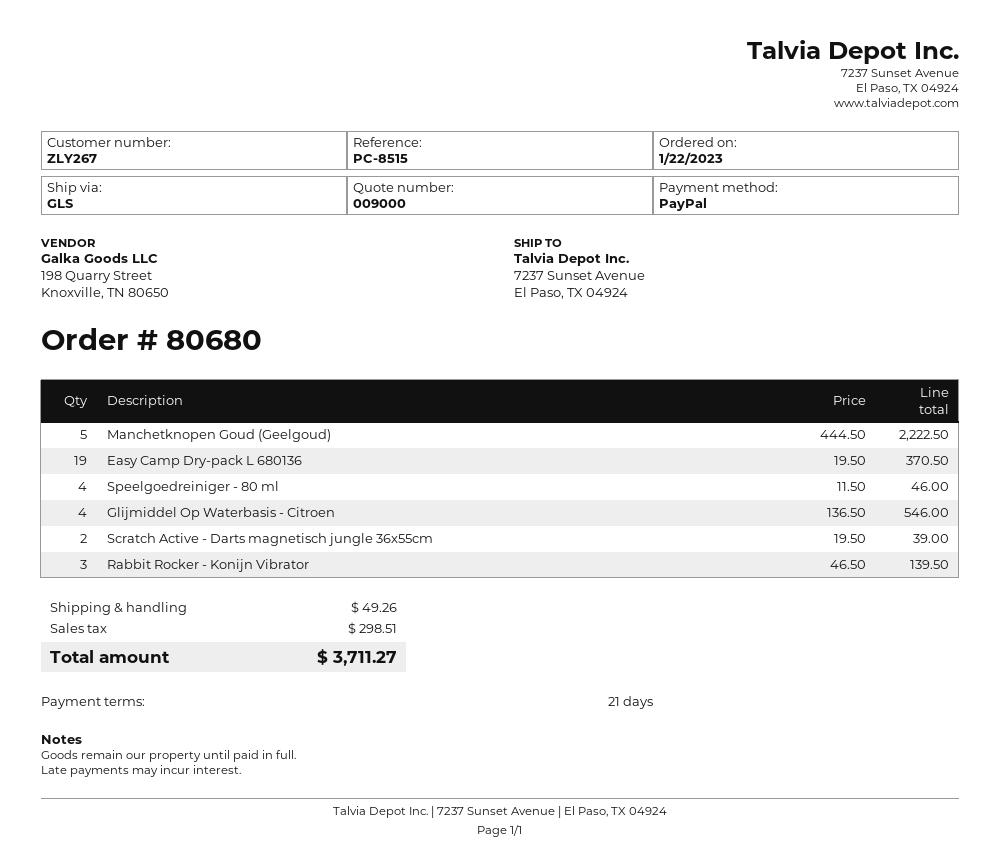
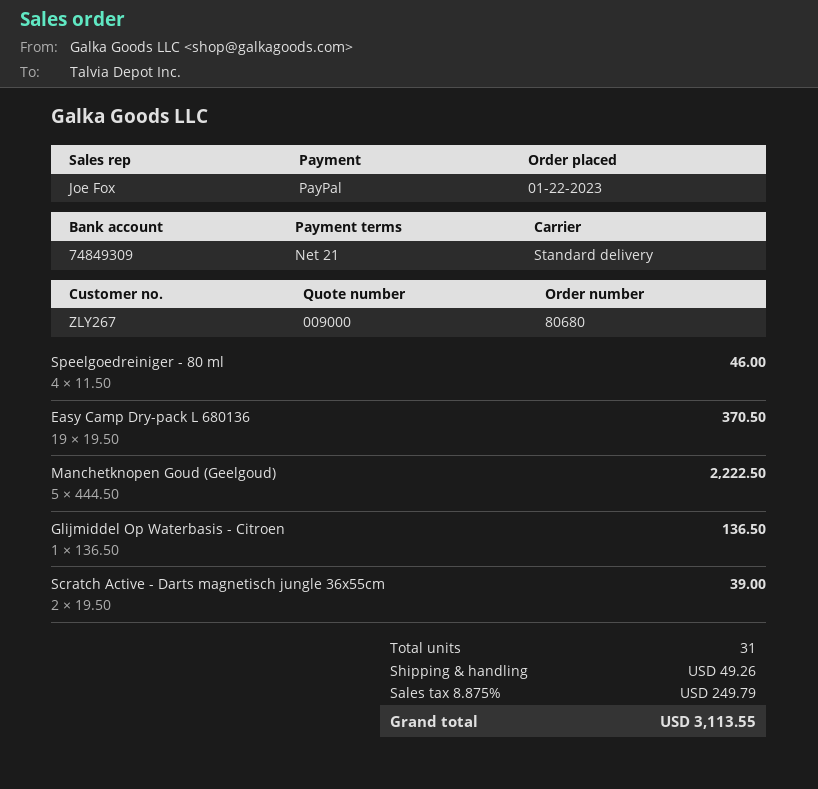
shipping method: GLS -> standard
Glijmiddel Op Waterbasis - Citroen: 4 x 136.50 = 546.00 -> 1 x 136.50 = 136.50
Rabbit Rocker - Konijn Vibrator: 3 x 46.50 = 139.50 -> none
tax: 298.51 -> 249.79
total: 3711.27 -> 3113.55

